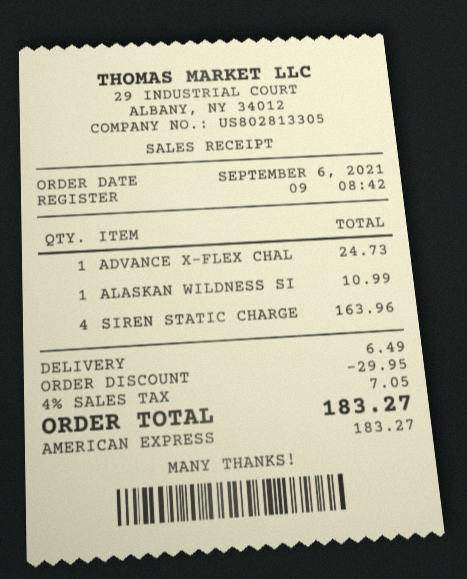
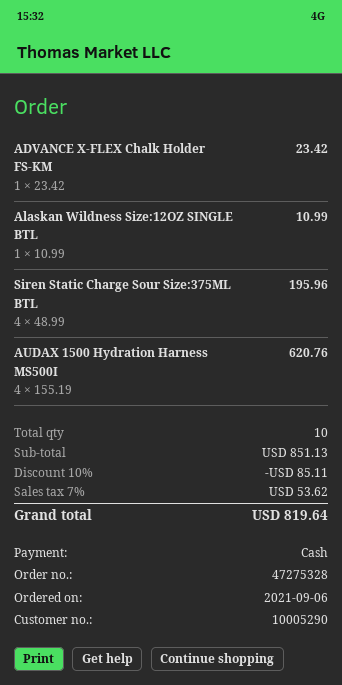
payment method: American Express -> cash
ADVANCE X-FLEX CHAL: 1 for 24.73 -> 1 for 23.42
SIREN STATIC CHARGE: 4 for 163.96 -> 4 for 195.96
AUDAX 1500 Hydration Harness MS500I: none -> 4 for 620.76
discount: 29.95 -> 85.11
shipping: 6.49 -> none
tax: 4% = 7.05 -> 7% = 53.62
total: 183.27 -> 819.64

